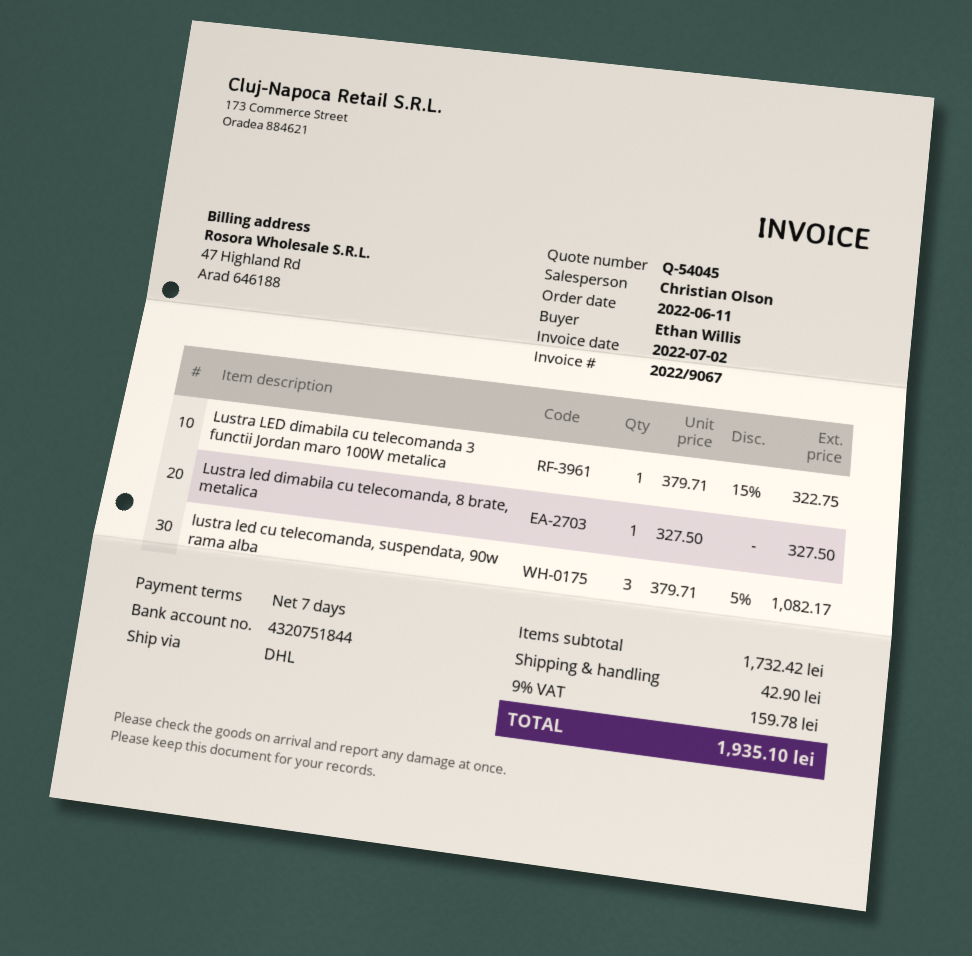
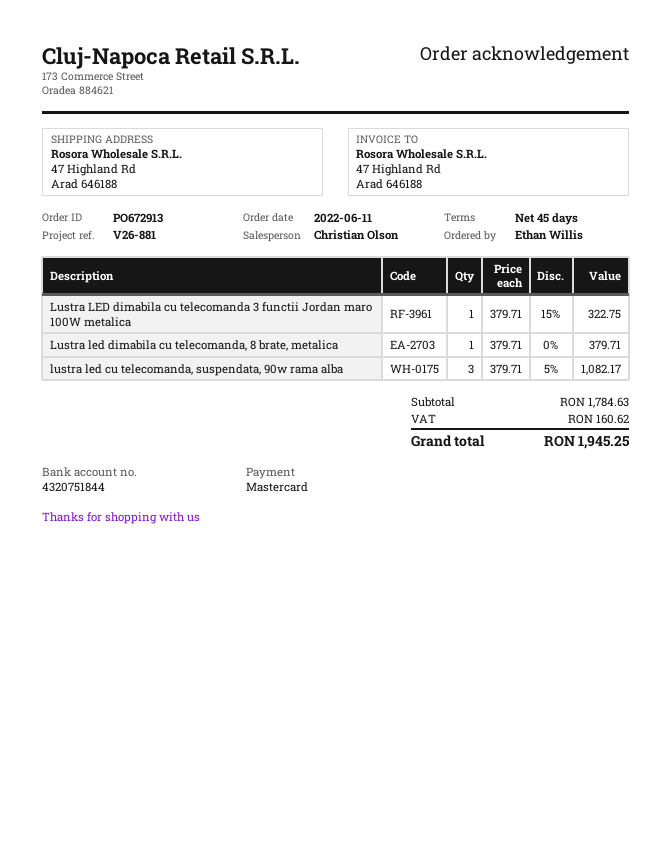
payment terms: 7 days -> 45 days
Lustra led dimabila cu telecomanda, 8 brate, metalica: 1 x 327.50 = 327.50 -> 1 x 379.71 = 379.71
subtotal: 1732.42 -> 1784.63
shipping: 42.90 -> none
tax: 159.78 -> 160.62
total: 1935.10 -> 1945.25

